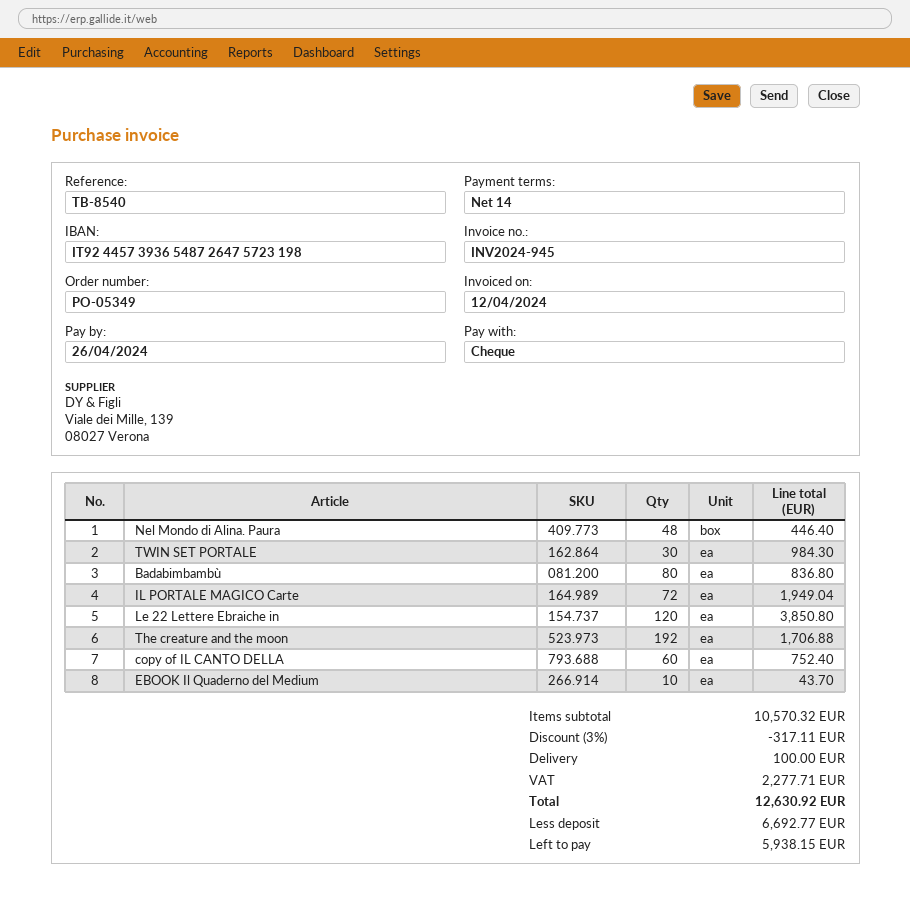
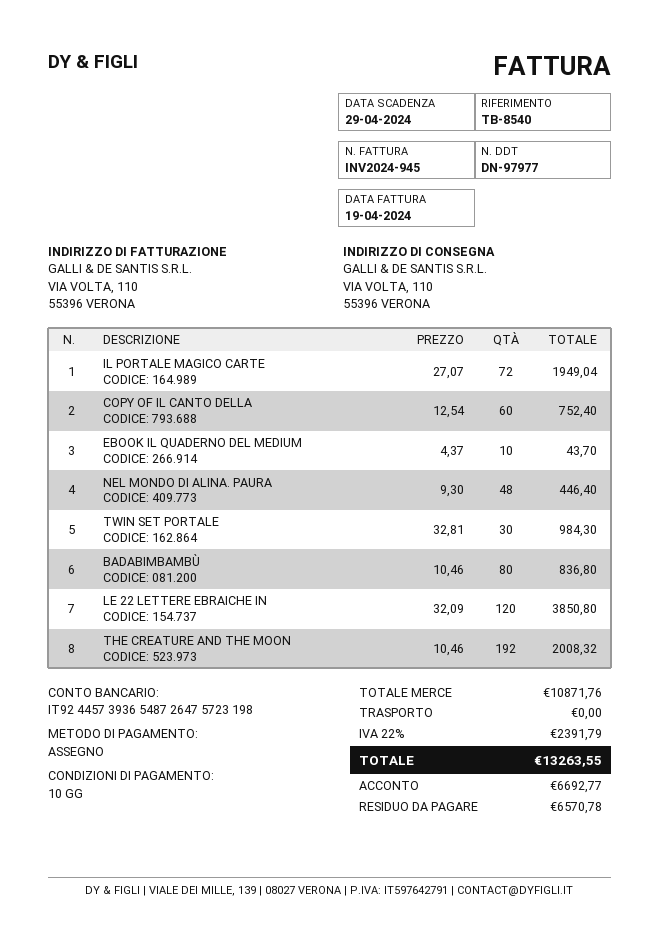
invoice date: 2024-04-12 -> 2024-04-19
payment terms: 14 days -> 10 days
due date: 2024-04-26 -> 2024-04-29
The creature and the moon: 192 for 1706.88 -> 192 for 2008.32
subtotal: 10570.32 -> 10871.76
discount: 3% = 317.11 -> none
shipping: 100.00 -> 0.00
tax: 2277.71 -> 2391.79
total: 12630.92 -> 13263.55
balance: 5938.15 -> 6570.78

